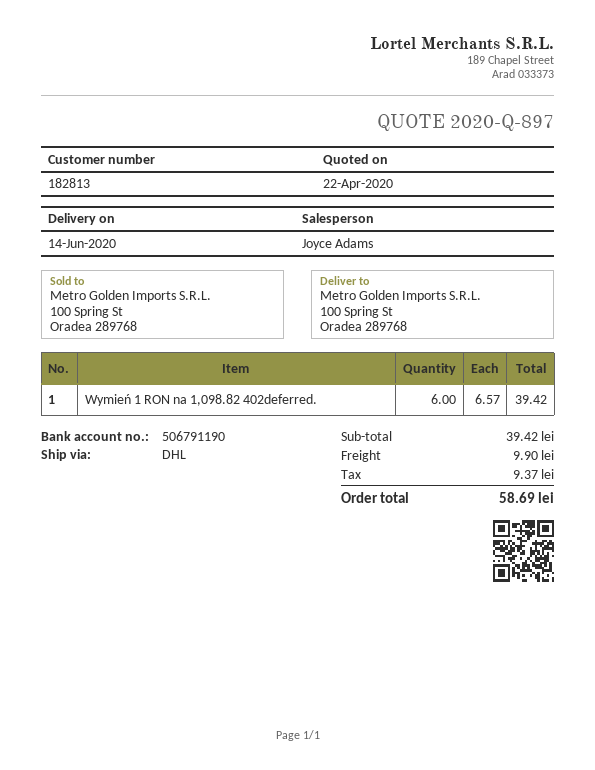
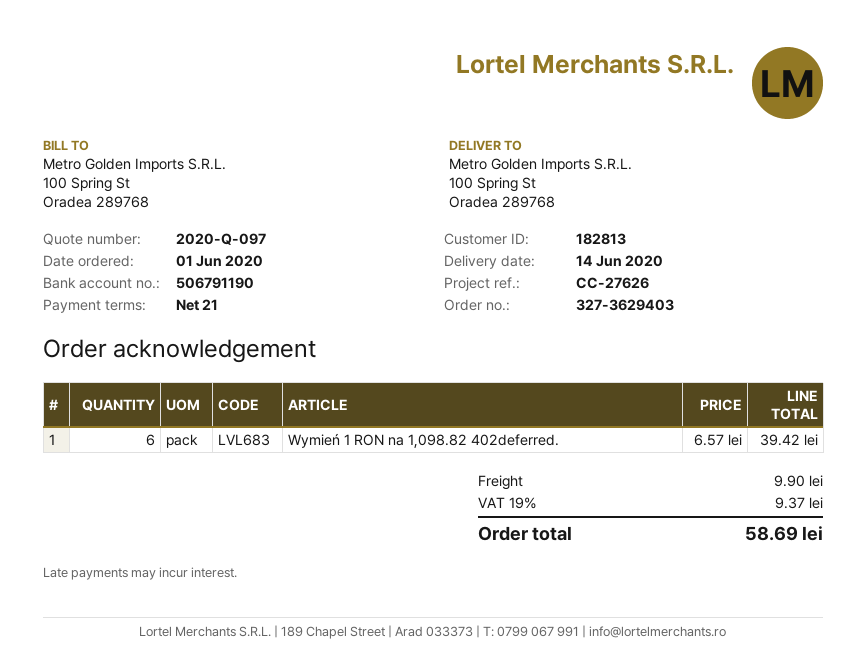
quote number: 2020-Q-897 -> 2020-Q-097

